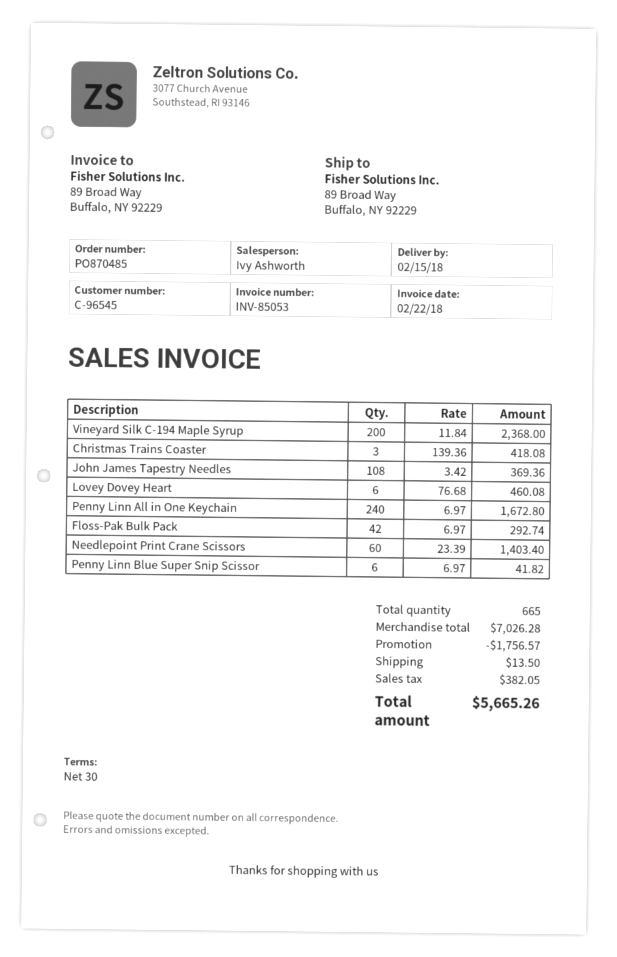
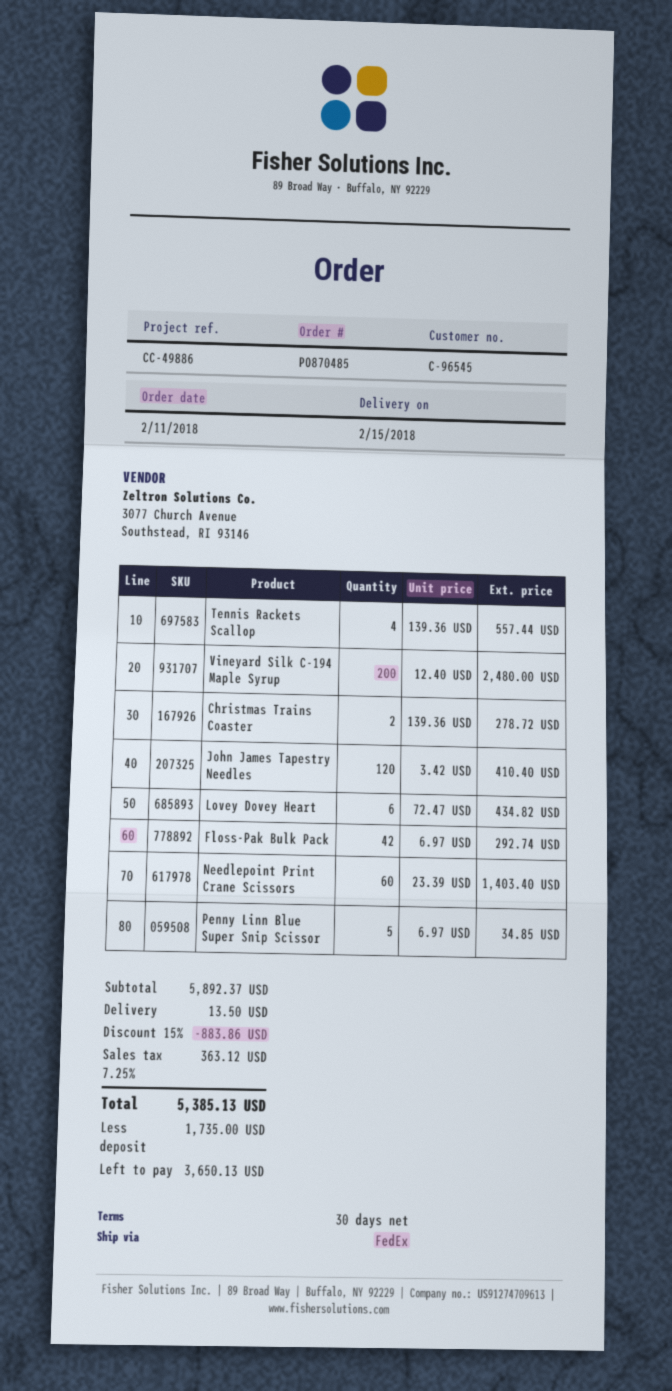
Vineyard Silk C-194 Maple Syrup: 200 x 11.84 = 2368.00 -> 200 x 12.40 = 2480.00
Christmas Trains Coaster: 3 x 139.36 = 418.08 -> 2 x 139.36 = 278.72
John James Tapestry Needles: 108 x 3.42 = 369.36 -> 120 x 3.42 = 410.40
Lovey Dovey Heart: 6 x 76.68 = 460.08 -> 6 x 72.47 = 434.82
Penny Linn All in One Keychain: 240 x 6.97 = 1672.80 -> none
Penny Linn Blue Super Snip Scissor: 6 x 6.97 = 41.82 -> 5 x 6.97 = 34.85
Tennis Rackets Scallop: none -> 4 x 139.36 = 557.44
subtotal: 7026.28 -> 5892.37
discount: 1756.57 -> 883.86
tax: 382.05 -> 363.12
total: 5665.26 -> 5385.13

